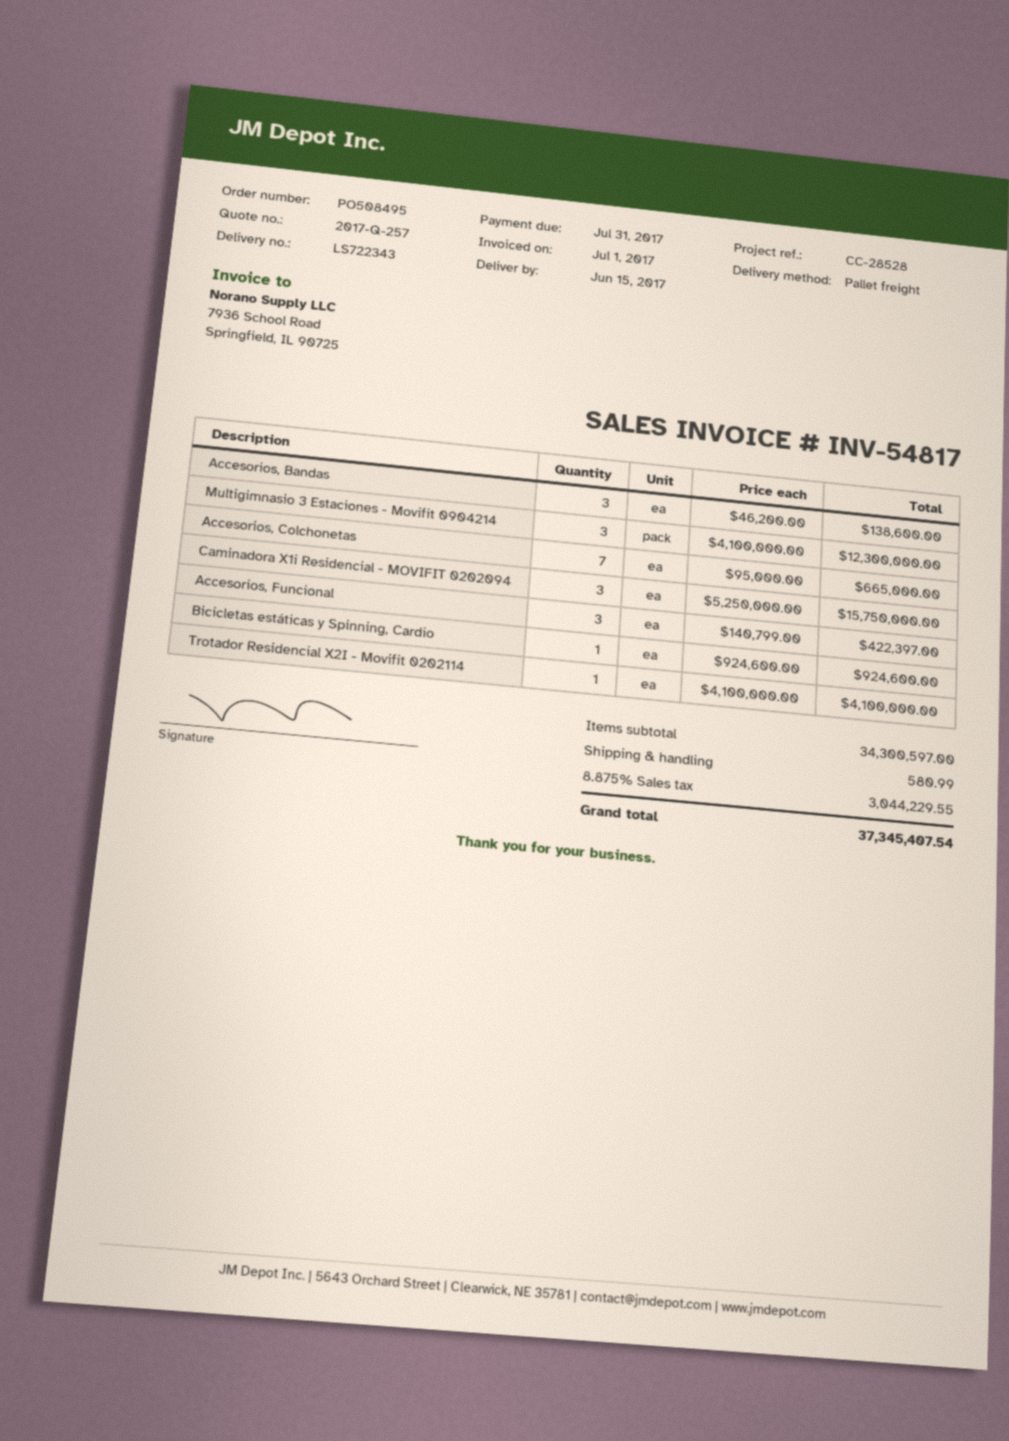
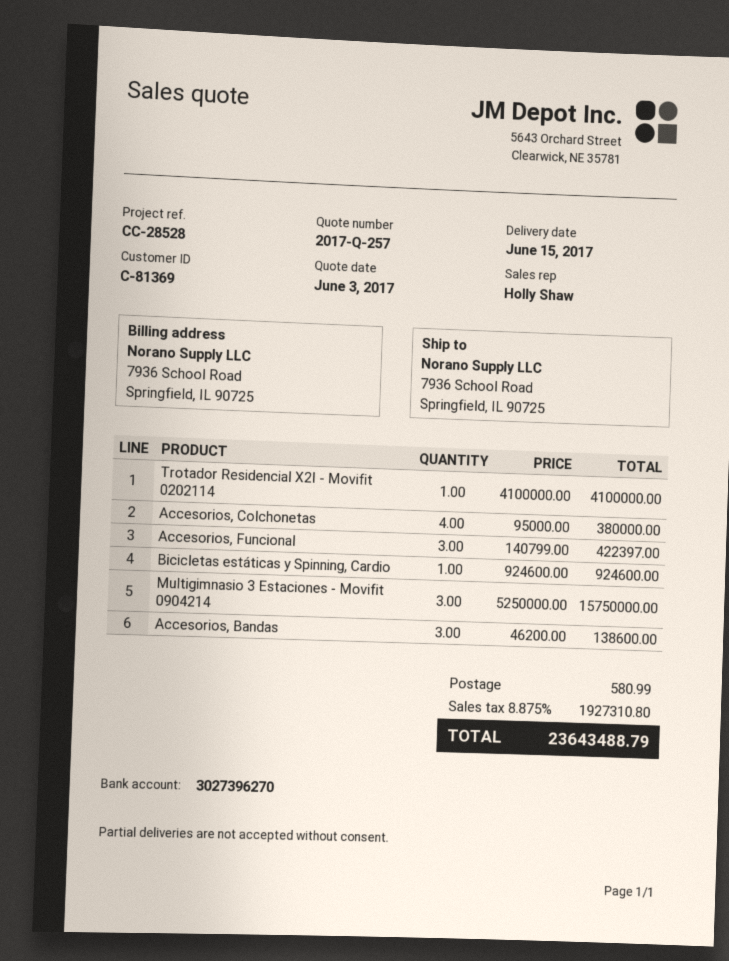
Multigimnasio 3 Estaciones - Movifit 0904214: 3 x 4100000.00 = 12300000.00 -> 3 x 5250000.00 = 15750000.00
Accesorios, Colchonetas: 7 x 95000.00 = 665000.00 -> 4 x 95000.00 = 380000.00
Caminadora X1i Residencial - MOVIFIT 0202094: 3 x 5250000.00 = 15750000.00 -> none
tax: 8.875% = 3044229.55 -> 8.875% = 1927310.80
total: 37345407.54 -> 23643488.79

